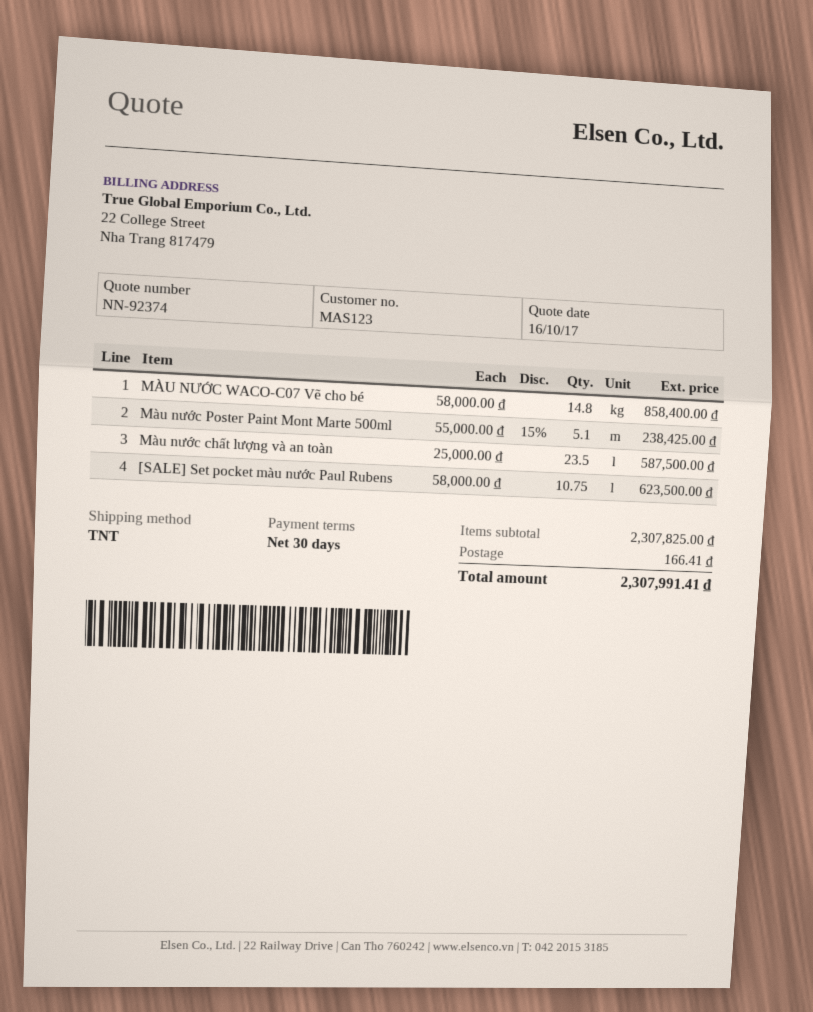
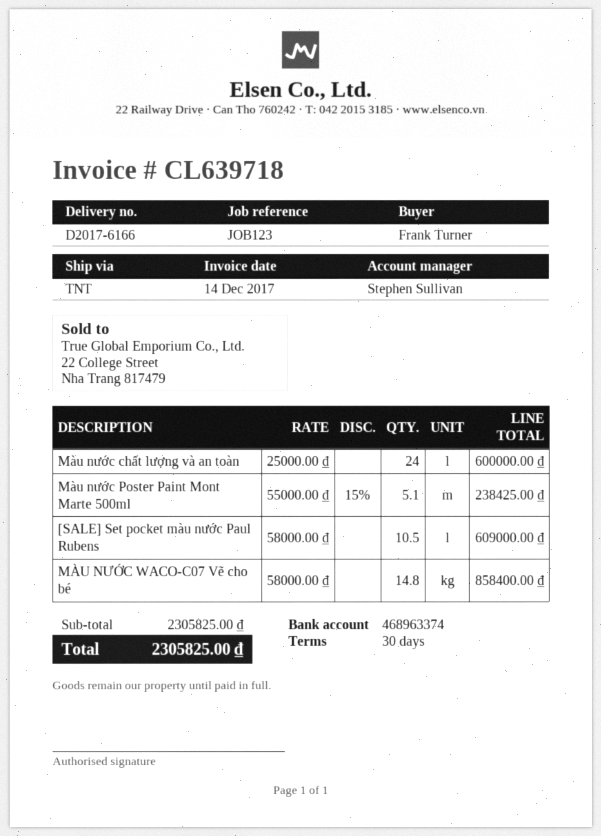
Màu nước chất lượng và an toàn: 23.5 x 25000.00 = 587500.00 -> 24 x 25000.00 = 600000.00
[SALE] Set pocket màu nước Paul Rubens: 10.75 x 58000.00 = 623500.00 -> 10.5 x 58000.00 = 609000.00
subtotal: 2307825.00 -> 2305825.00
shipping: 166.41 -> none
total: 2307991.41 -> 2305825.00

